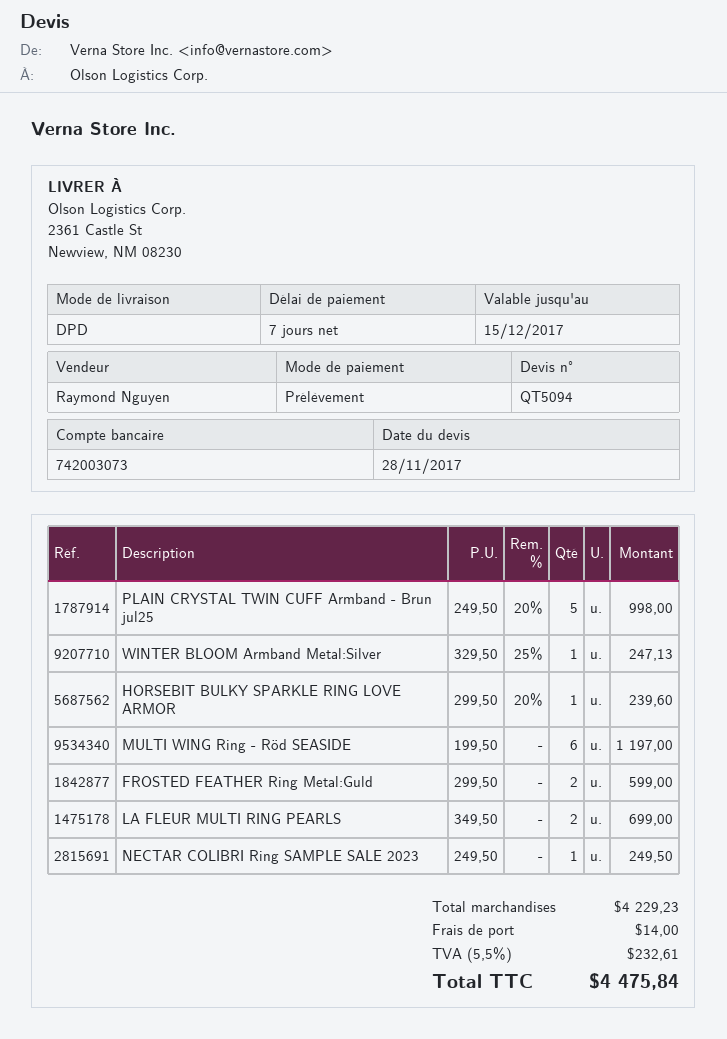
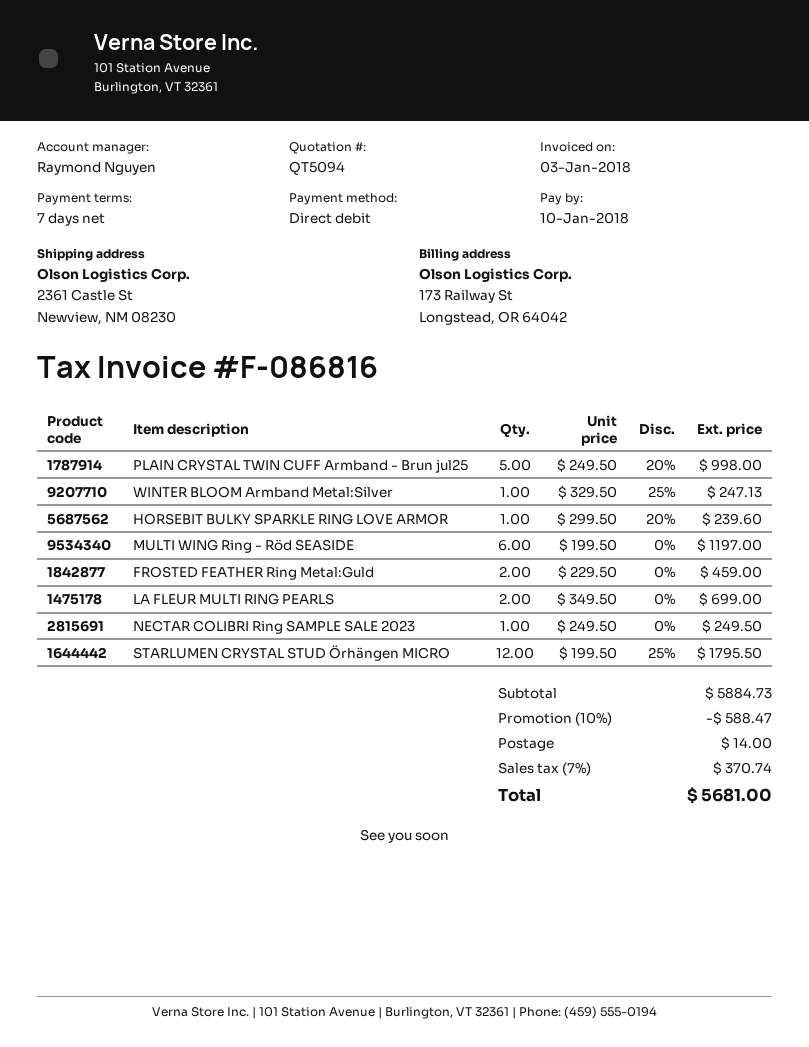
FROSTED FEATHER Ring Metal:Guld: 2 x 299.50 = 599.00 -> 2 x 229.50 = 459.00
STARLUMEN CRYSTAL STUD Örhängen MICRO: none -> 12 x 199.50 - 25% = 1795.50
subtotal: 4229.23 -> 5884.73
discount: none -> 10% = 588.47
tax: 5.5% = 232.61 -> 7% = 370.74
total: 4475.84 -> 5681.00

